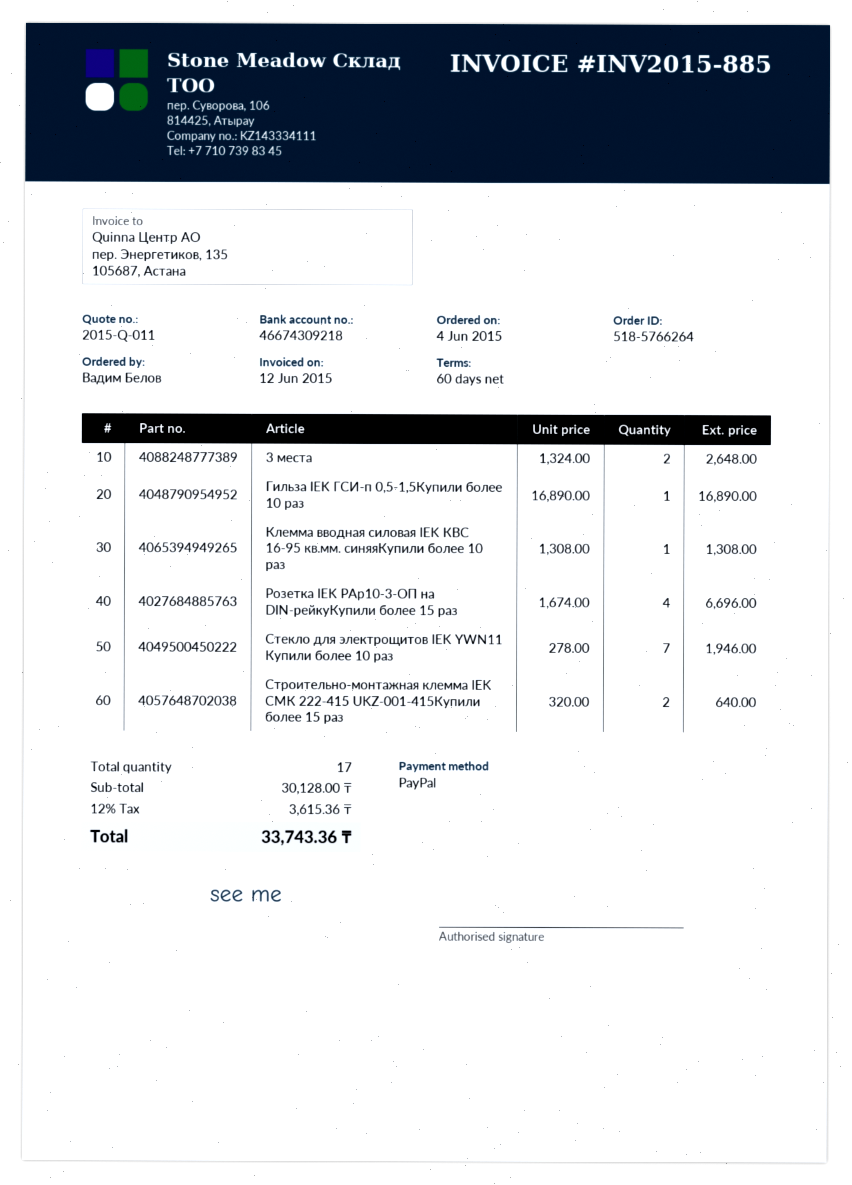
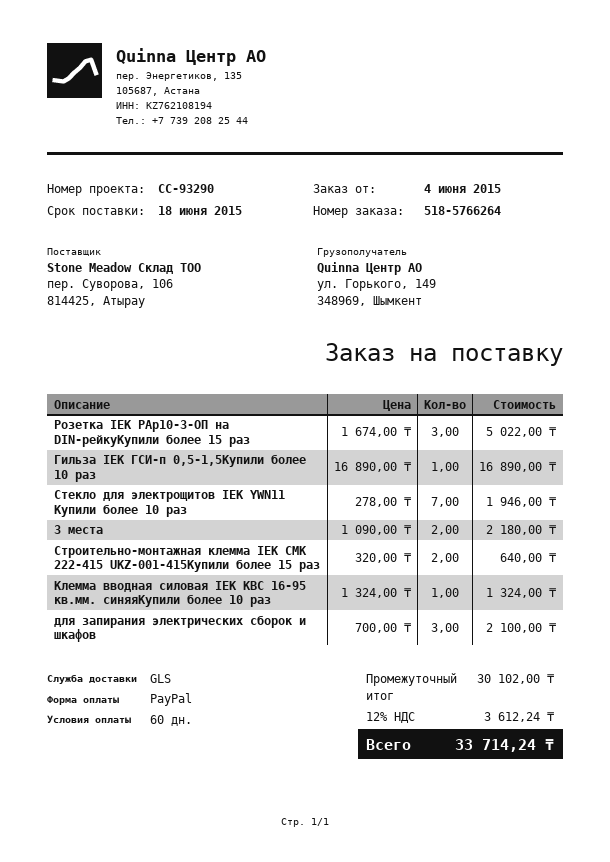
3 места: 2 x 1324.00 = 2648.00 -> 2 x 1090.00 = 2180.00
Клемма вводная силовая IEK КВС 16-95 кв.мм. синяяКупили более 10 раз: 1 x 1308.00 = 1308.00 -> 1 x 1324.00 = 1324.00
Розетка IEK РАр10-3-ОП на DIN-рейкуКупили более 15 раз: 4 x 1674.00 = 6696.00 -> 3 x 1674.00 = 5022.00
для запирания электрических сборок и шкафов: none -> 3 x 700.00 = 2100.00
subtotal: 30128.00 -> 30102.00
tax: 12% = 3615.36 -> 12% = 3612.24
total: 33743.36 -> 33714.24

